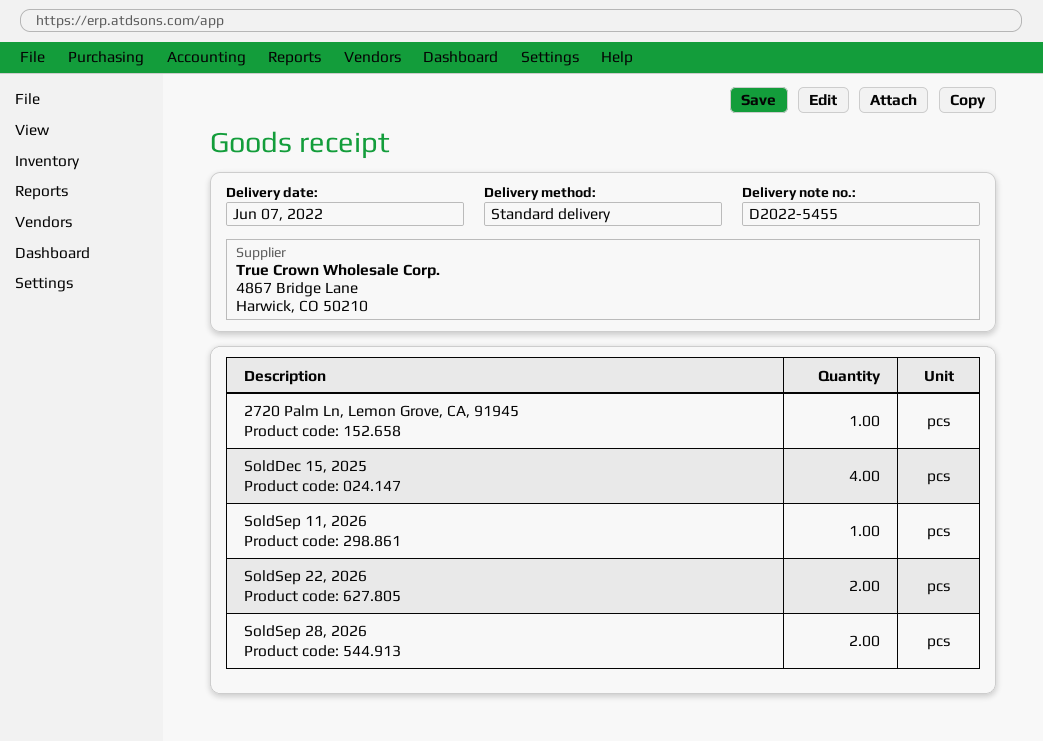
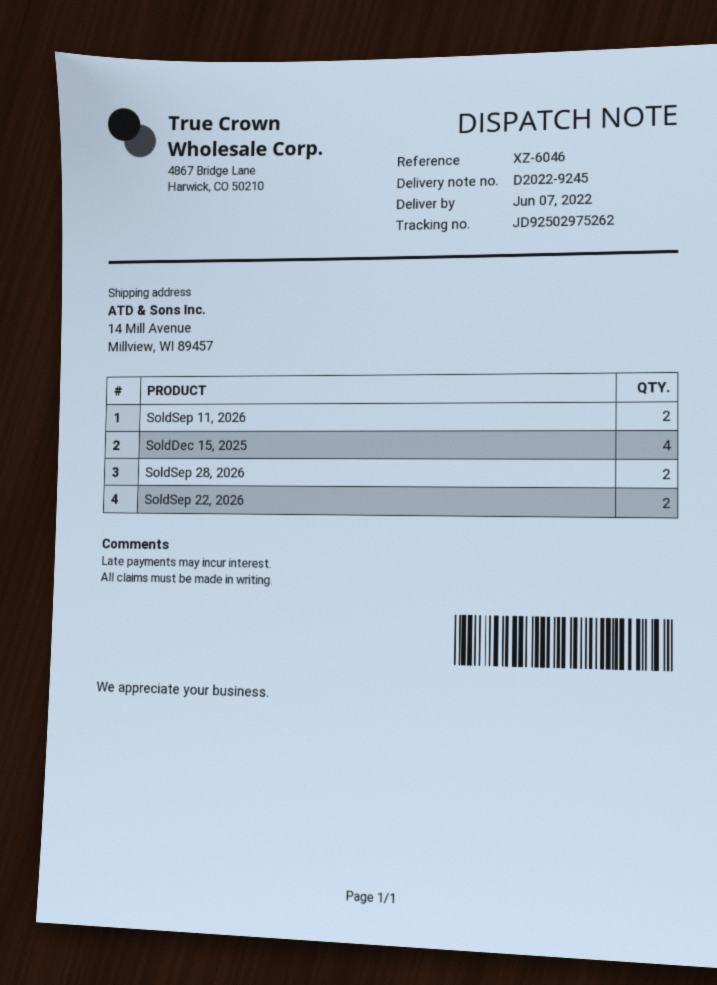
delivery note number: D2022-5455 -> D2022-9245
2720 Palm Ln, Lemon Grove, CA, 91945: 1 -> none
SoldSep 11, 2026: 1 -> 2

